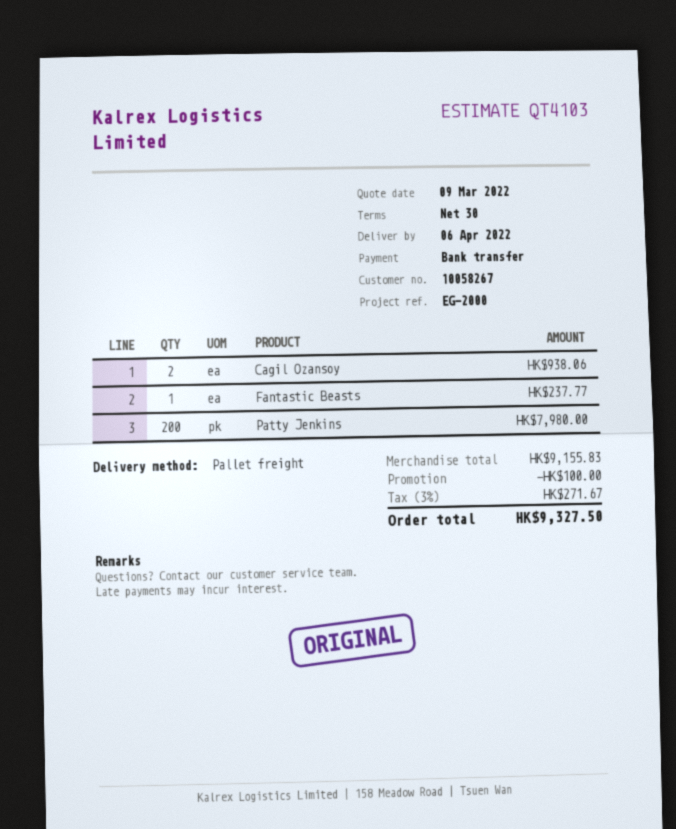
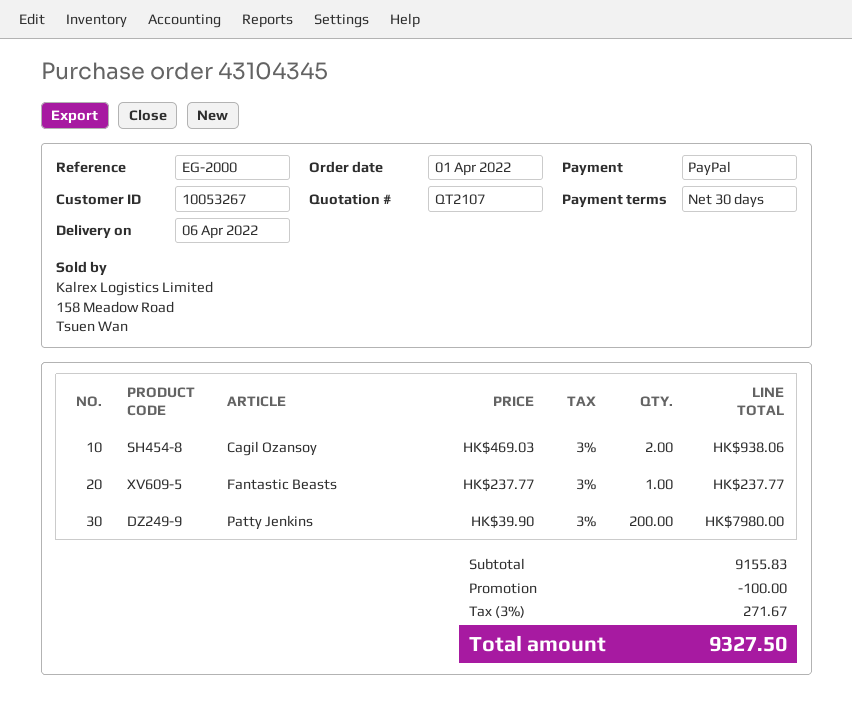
quote number: QT4103 -> QT2107
customer number: 10058267 -> 10053267
payment method: bank transfer -> PayPal

